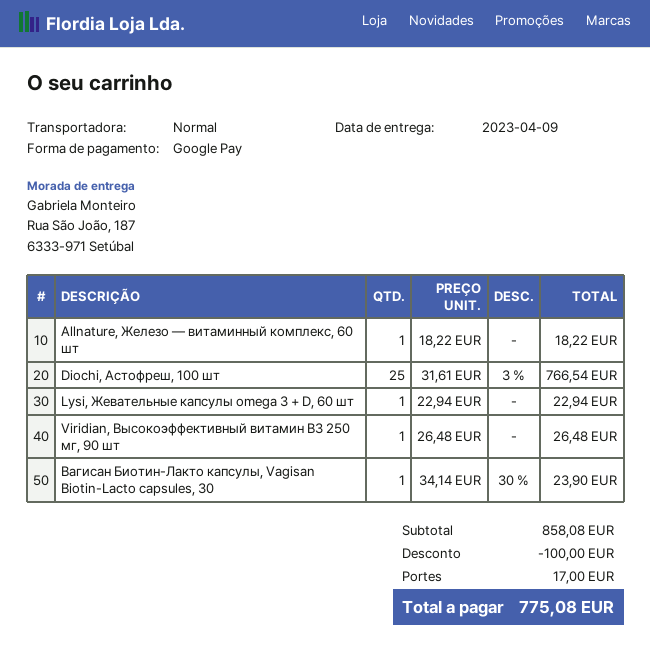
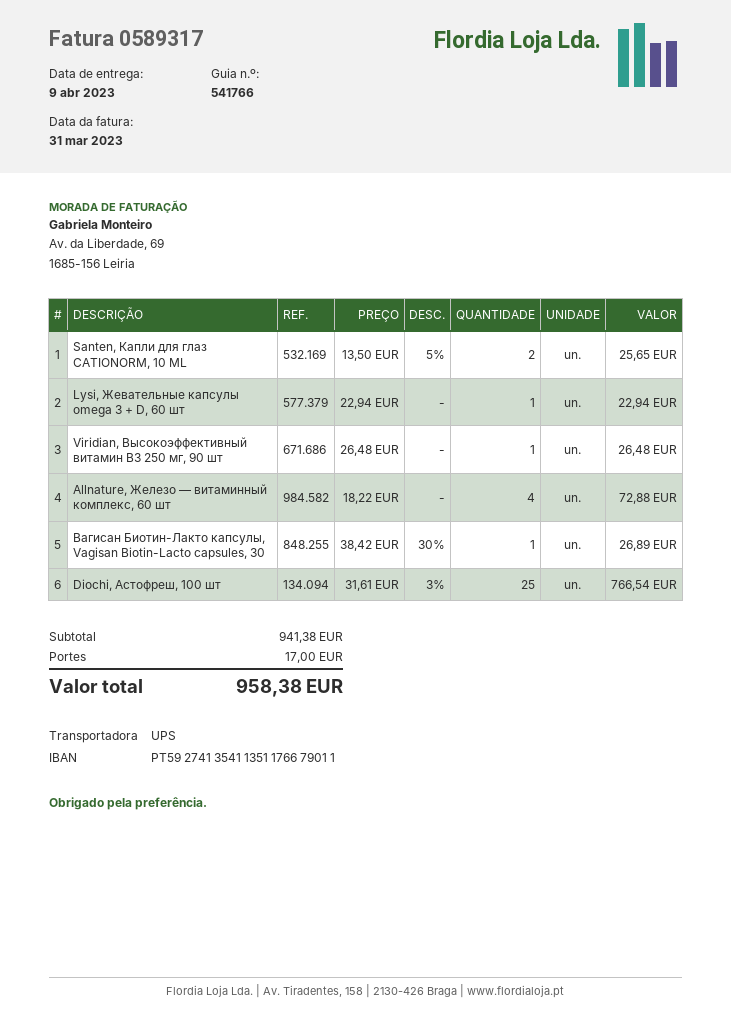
shipping method: standard -> UPS
Allnature, Железо — витаминный комплекс, 60 шт: 1 x 18.22 = 18.22 -> 4 x 18.22 = 72.88
Вагисан Биотин-Лакто капсулы, Vagisan Biotin-Lacto capsules, 30: 1 x 34.14 - 30% = 23.90 -> 1 x 38.42 - 30% = 26.89
Santen, Капли для глаз CATIONORM, 10 ML: none -> 2 x 13.50 - 5% = 25.65
subtotal: 858.08 -> 941.38
discount: 100.00 -> none
total: 775.08 -> 958.38

